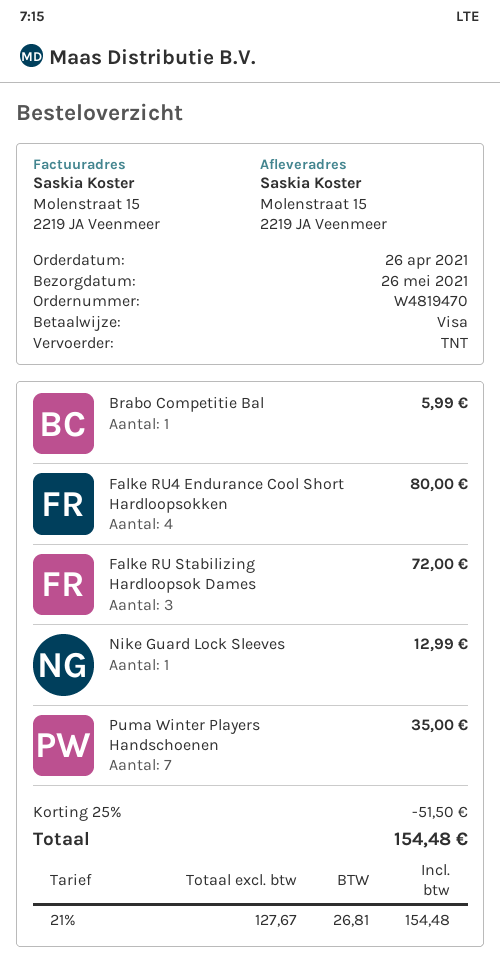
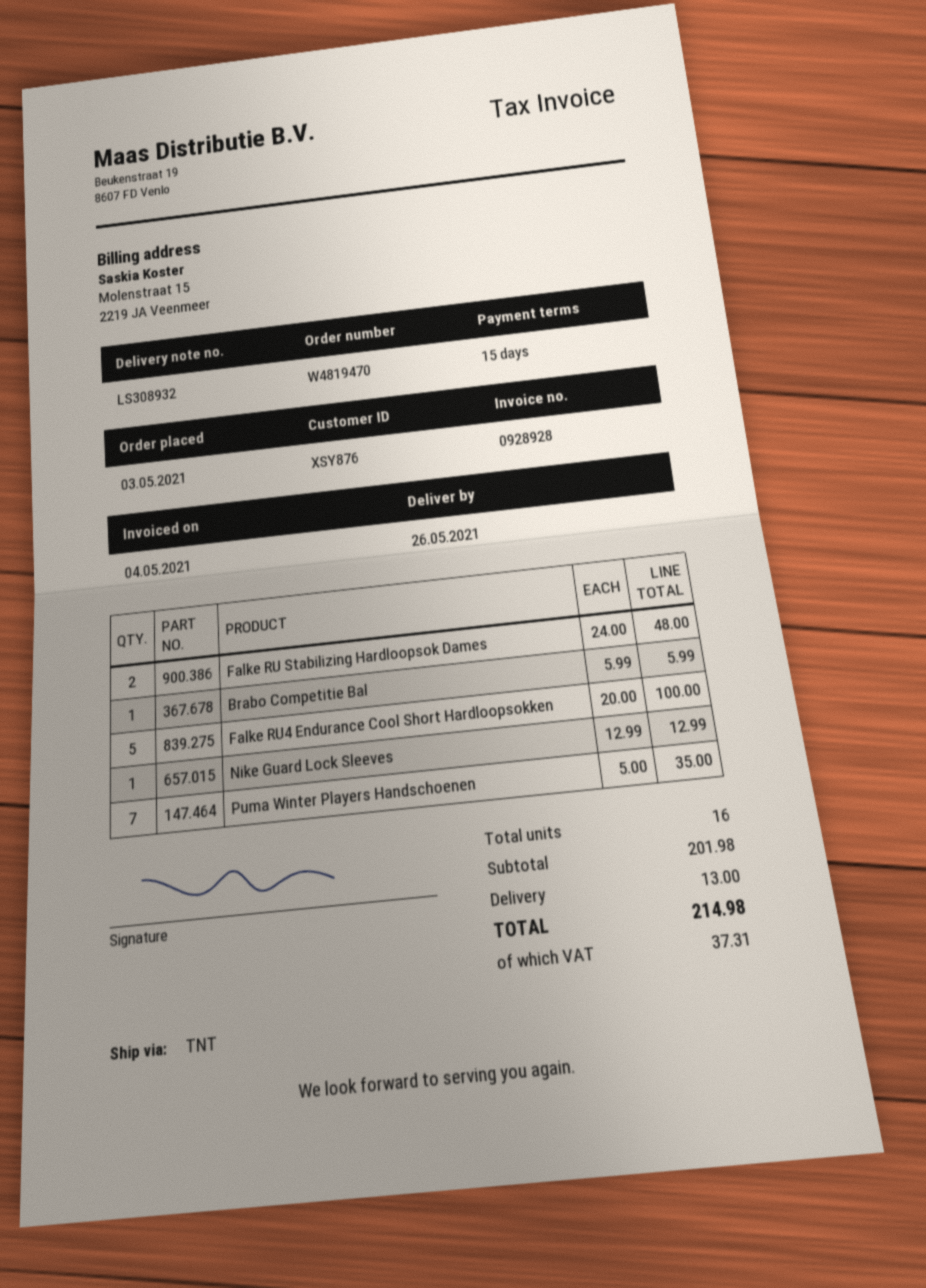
order date: 2021-04-26 -> 2021-05-03
Falke RU4 Endurance Cool Short Hardloopsokken: 4 for 80.00 -> 5 for 100.00
Falke RU Stabilizing Hardloopsok Dames: 3 for 72.00 -> 2 for 48.00
discount: 25% = 51.50 -> none
shipping: none -> 13.00
tax: 26.81 -> 37.31
total: 154.48 -> 214.98

